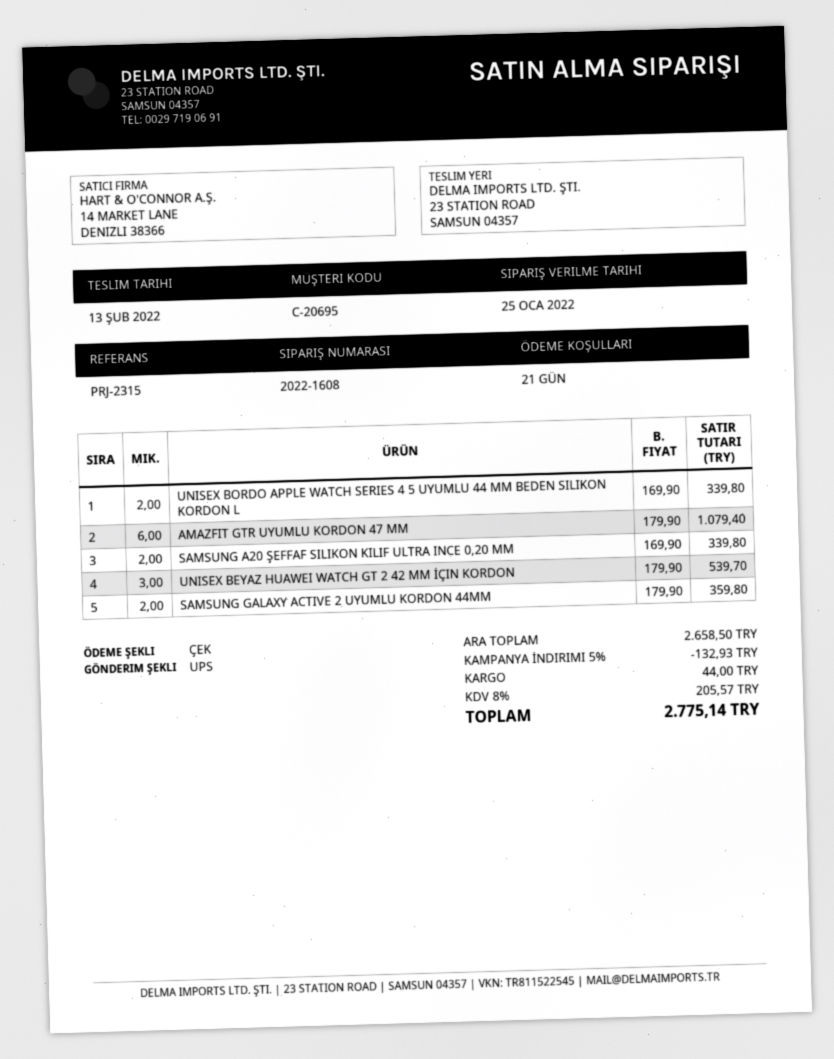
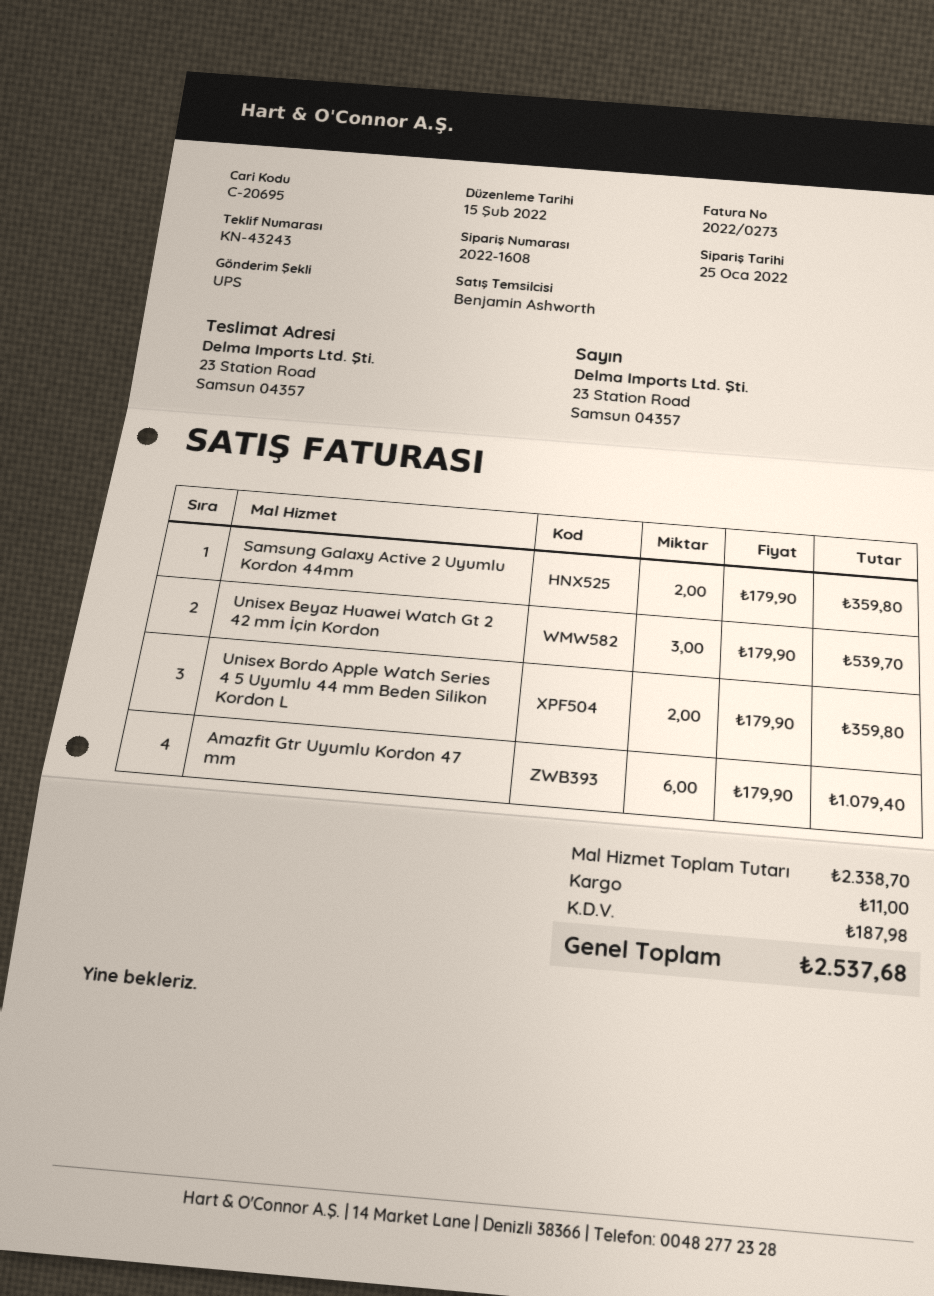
UNISEX BORDO APPLE WATCH SERIES 4 5 UYUMLU 44 MM BEDEN SILIKON KORDON L: 2 x 169.90 = 339.80 -> 2 x 179.90 = 359.80
SAMSUNG A20 ŞEFFAF SILIKON KILIF ULTRA INCE 0,20 MM: 2 x 169.90 = 339.80 -> none
subtotal: 2658.50 -> 2338.70
discount: 5% = 132.93 -> none
shipping: 44.00 -> 11.00
tax: 205.57 -> 187.98
total: 2775.14 -> 2537.68

